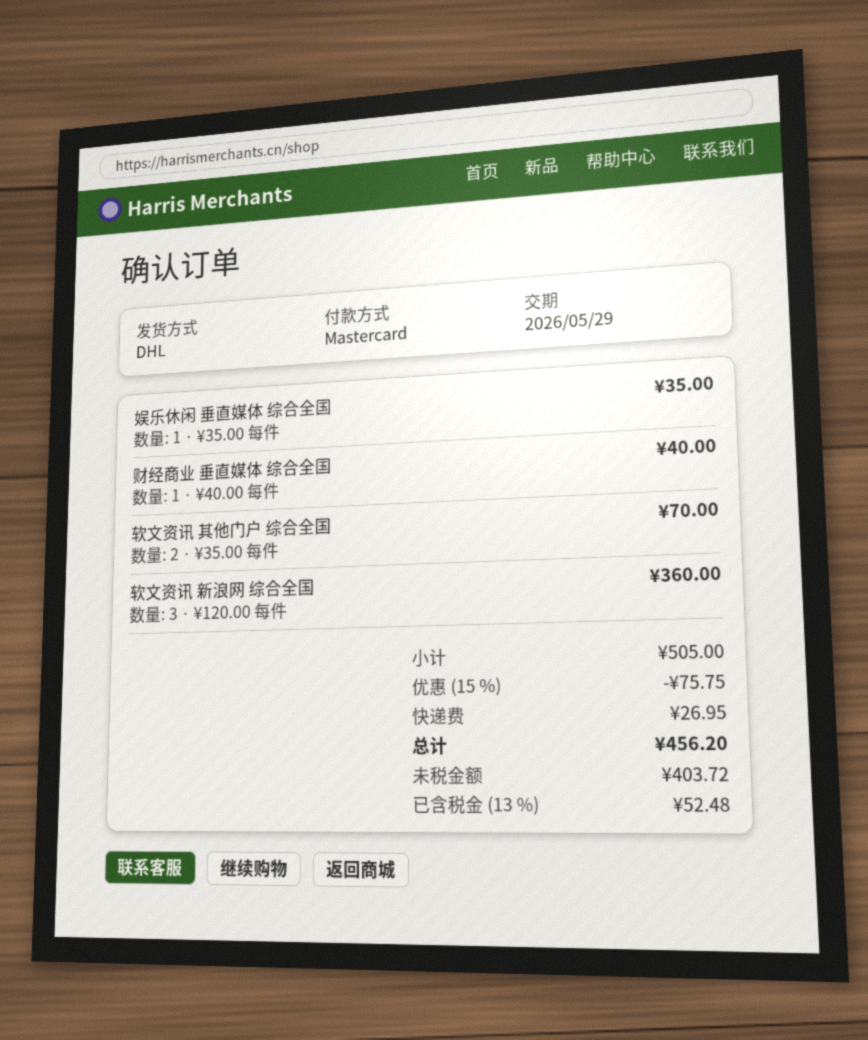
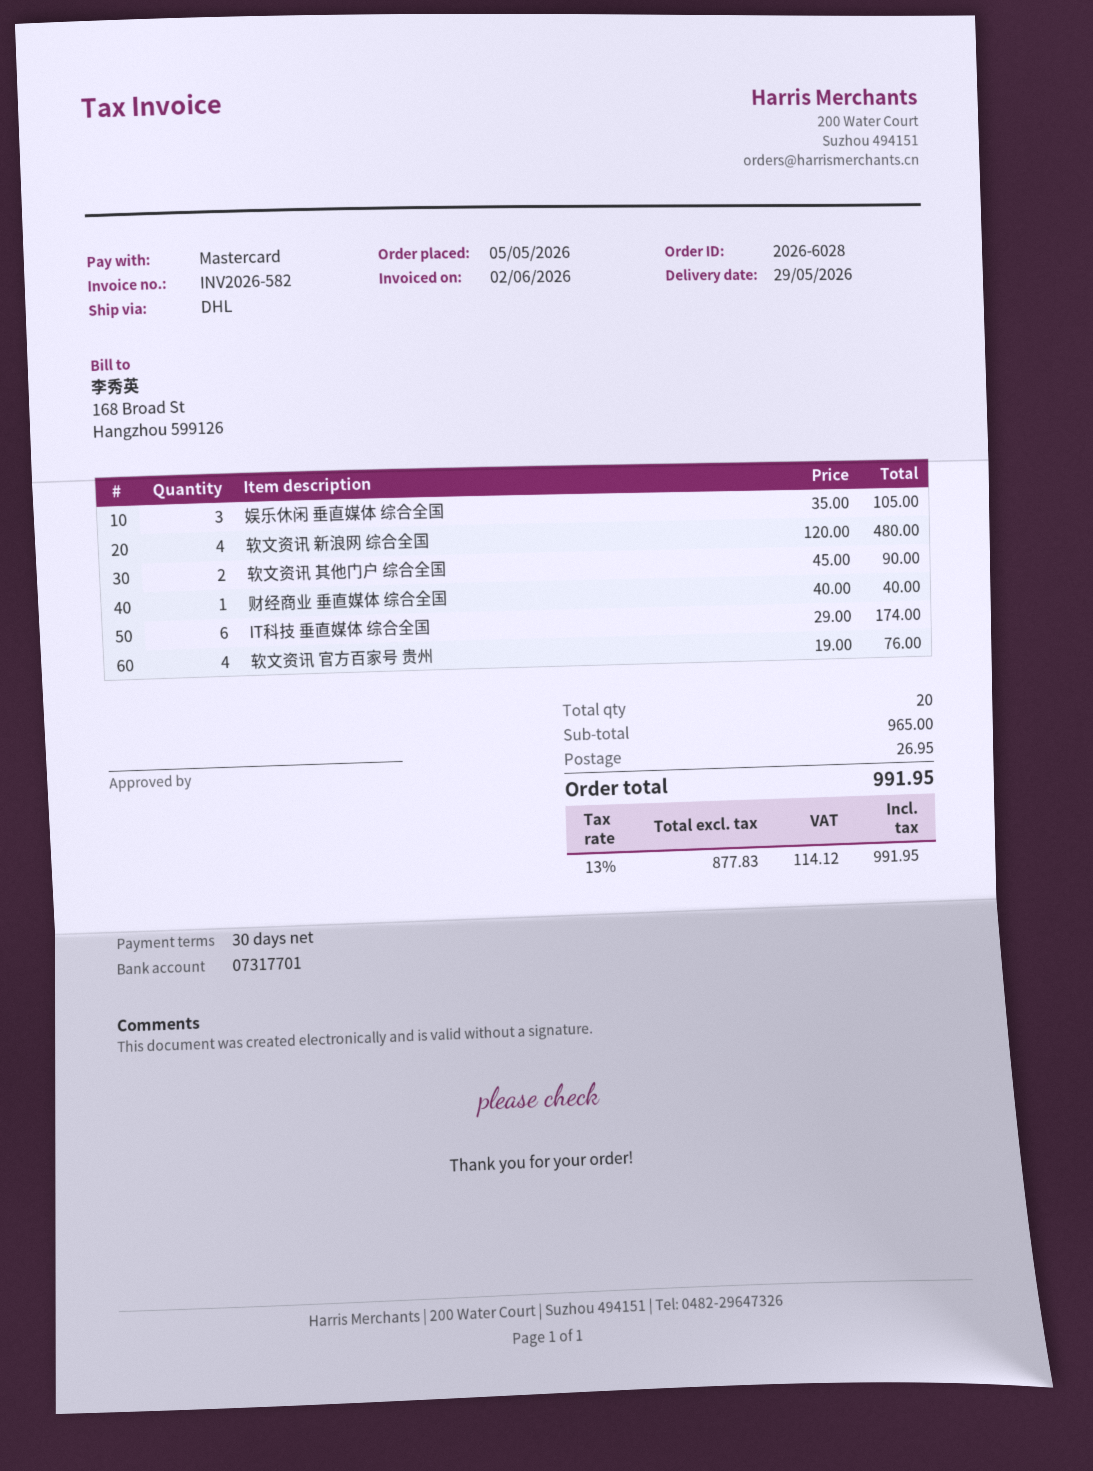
娱乐休闲 垂直媒体 综合全国: 1 x 35.00 = 35.00 -> 3 x 35.00 = 105.00
软文资讯 其他门户 综合全国: 2 x 35.00 = 70.00 -> 2 x 45.00 = 90.00
软文资讯 新浪网 综合全国: 3 x 120.00 = 360.00 -> 4 x 120.00 = 480.00
IT科技 垂直媒体 综合全国: none -> 6 x 29.00 = 174.00
软文资讯 官方百家号 贵州: none -> 4 x 19.00 = 76.00
subtotal: 505.00 -> 965.00
discount: 15% = 75.75 -> none
net: 403.72 -> 877.83
tax: 13% = 52.48 -> 13% = 114.12
total: 456.20 -> 991.95

